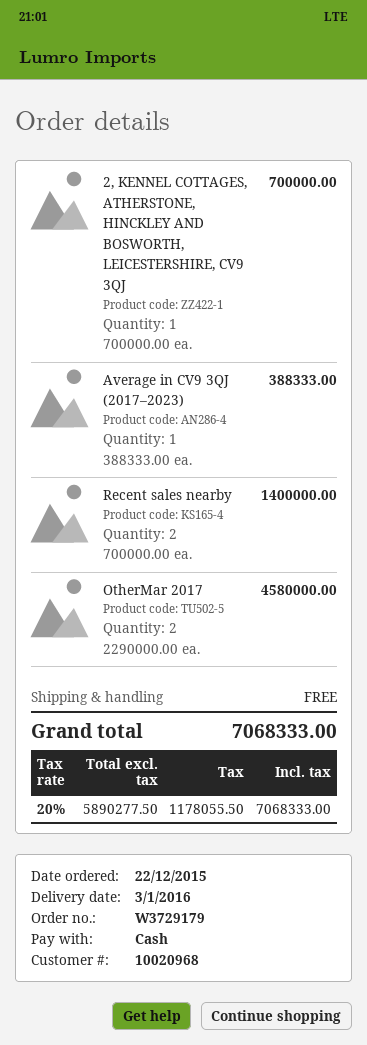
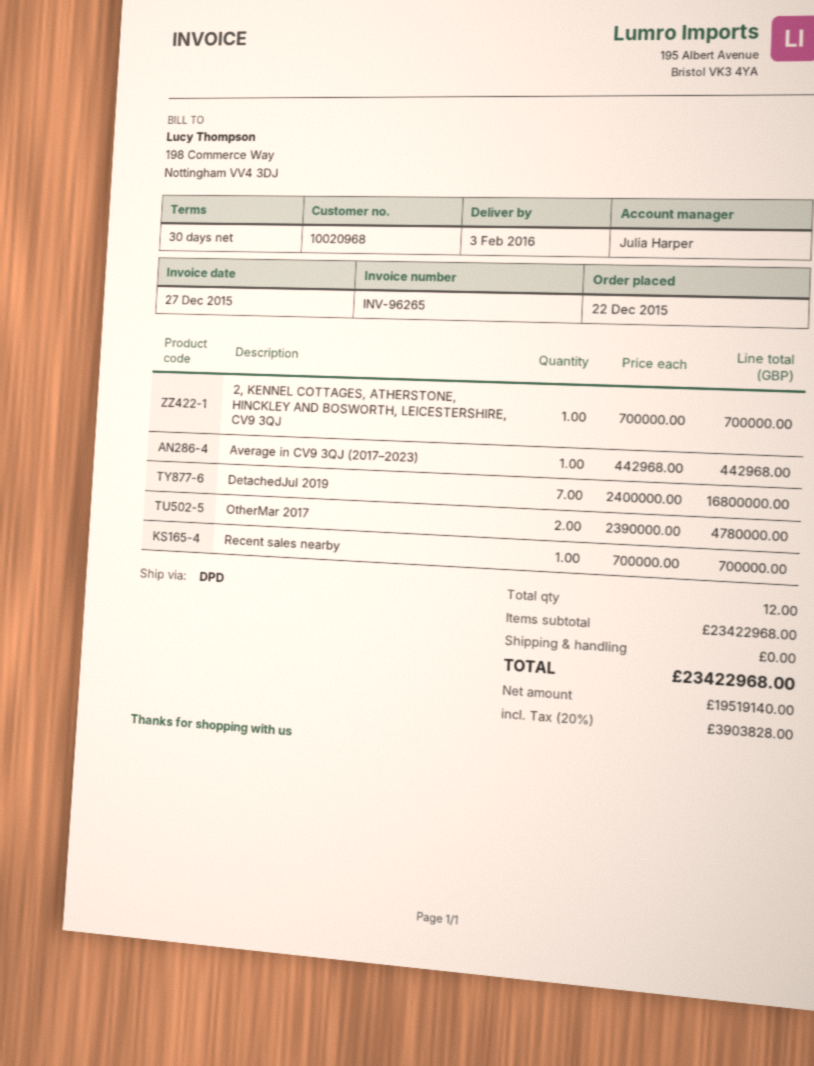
delivery date: 2016-01-03 -> 2016-02-03
Average in CV9 3QJ (2017–2023): 1 x 388333.00 = 388333.00 -> 1 x 442968.00 = 442968.00
Recent sales nearby: 2 x 700000.00 = 1400000.00 -> 1 x 700000.00 = 700000.00
OtherMar 2017: 2 x 2290000.00 = 4580000.00 -> 2 x 2390000.00 = 4780000.00
DetachedJul 2019: none -> 7 x 2400000.00 = 16800000.00
net: 5890277.50 -> 19519140.00
tax: 20% = 1178055.50 -> 20% = 3903828.00
total: 7068333.00 -> 23422968.00

